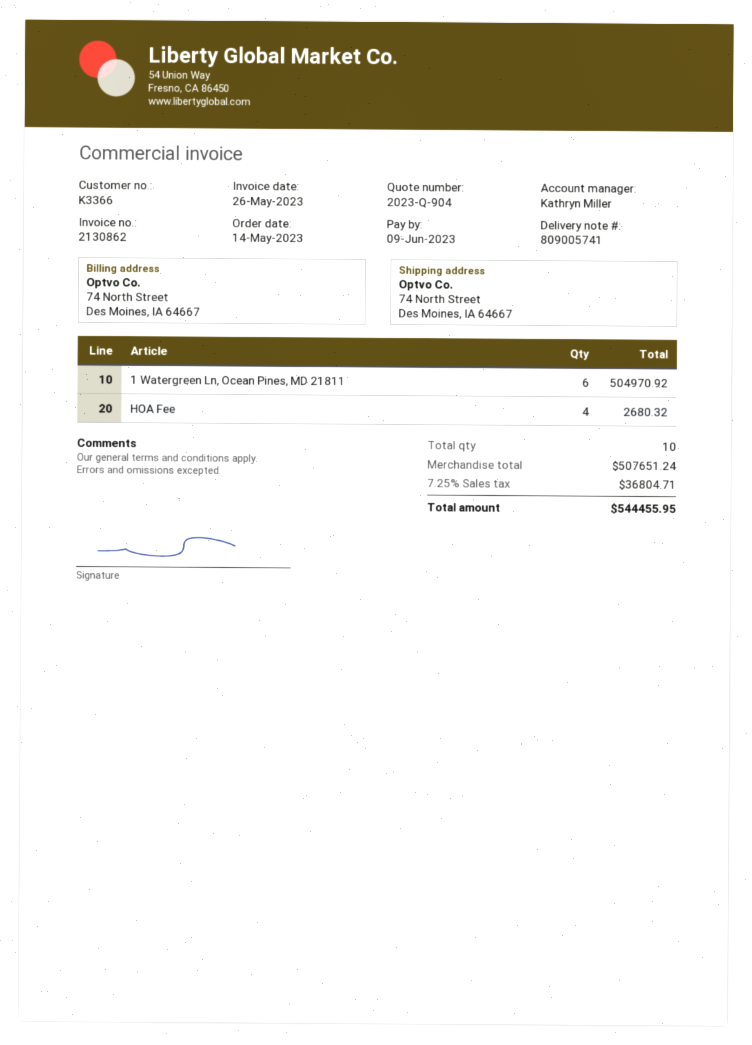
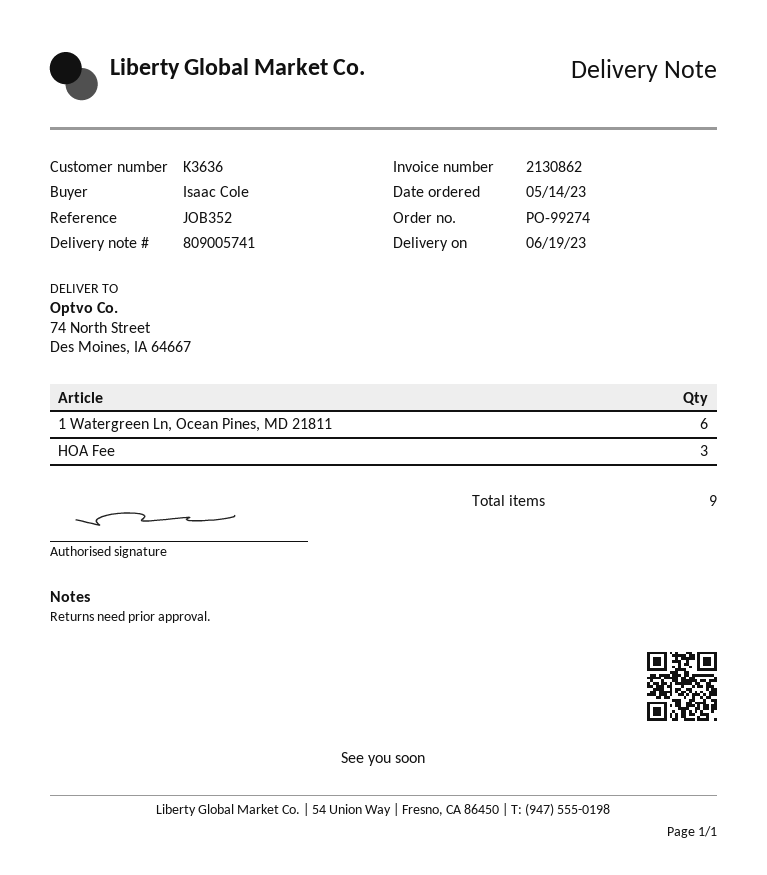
customer number: K3366 -> K3636
HOA Fee: 4 -> 3
total quantity: 10 -> 9

